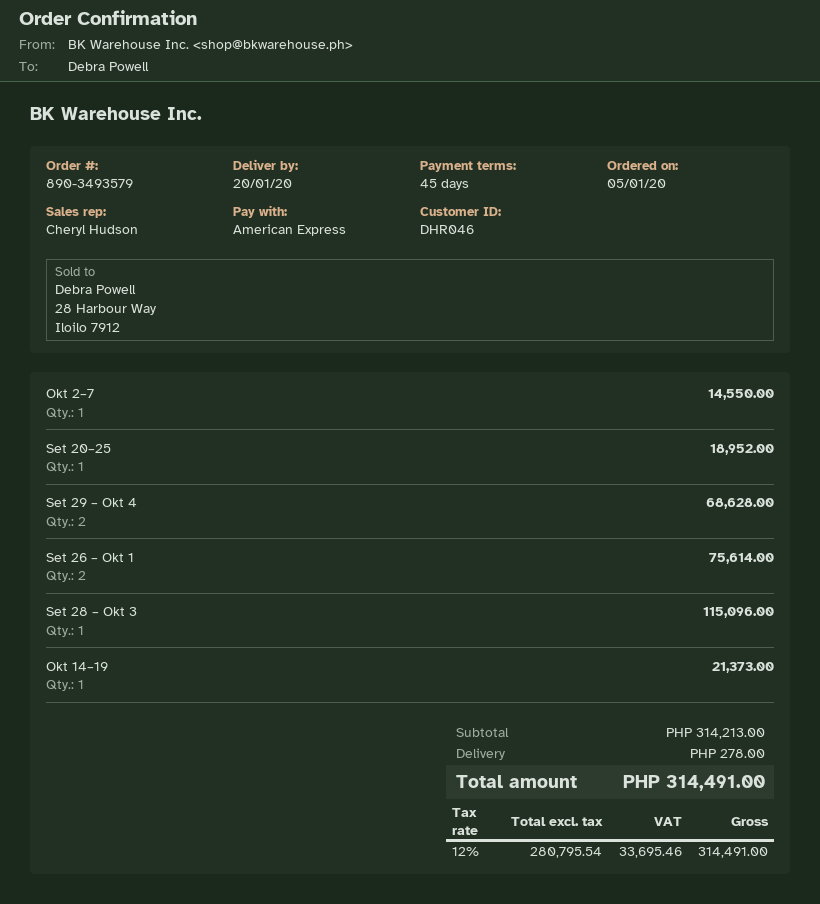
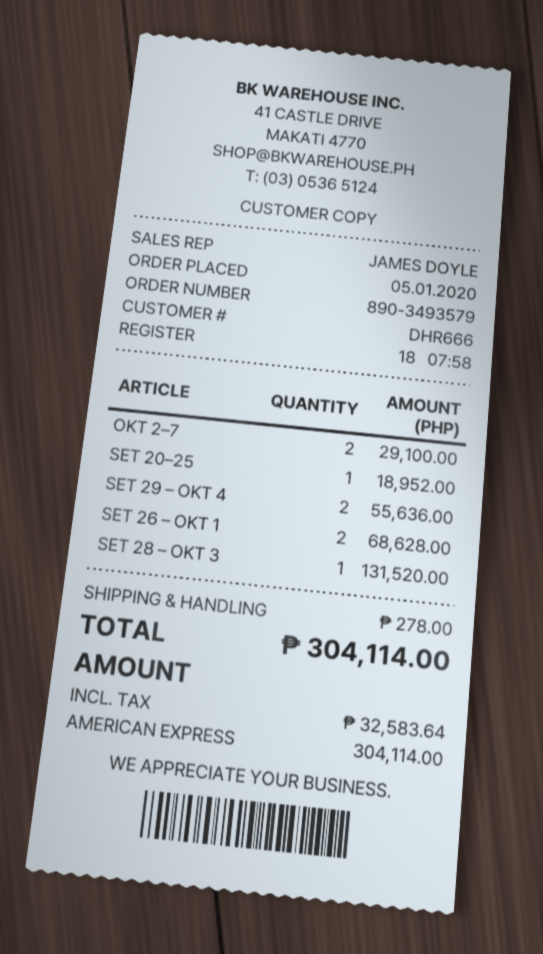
customer number: DHR046 -> DHR666
sales rep: Cheryl Hudson -> JAMES DOYLE
Okt 2–7: 1 for 14550.00 -> 2 for 29100.00
Set 29 – Okt 4: 2 for 68628.00 -> 2 for 55636.00
Set 26 – Okt 1: 2 for 75614.00 -> 2 for 68628.00
Set 28 – Okt 3: 1 for 115096.00 -> 1 for 131520.00
Okt 14–19: 1 for 21373.00 -> none
tax: 33695.46 -> 32583.64
total: 314491.00 -> 304114.00

